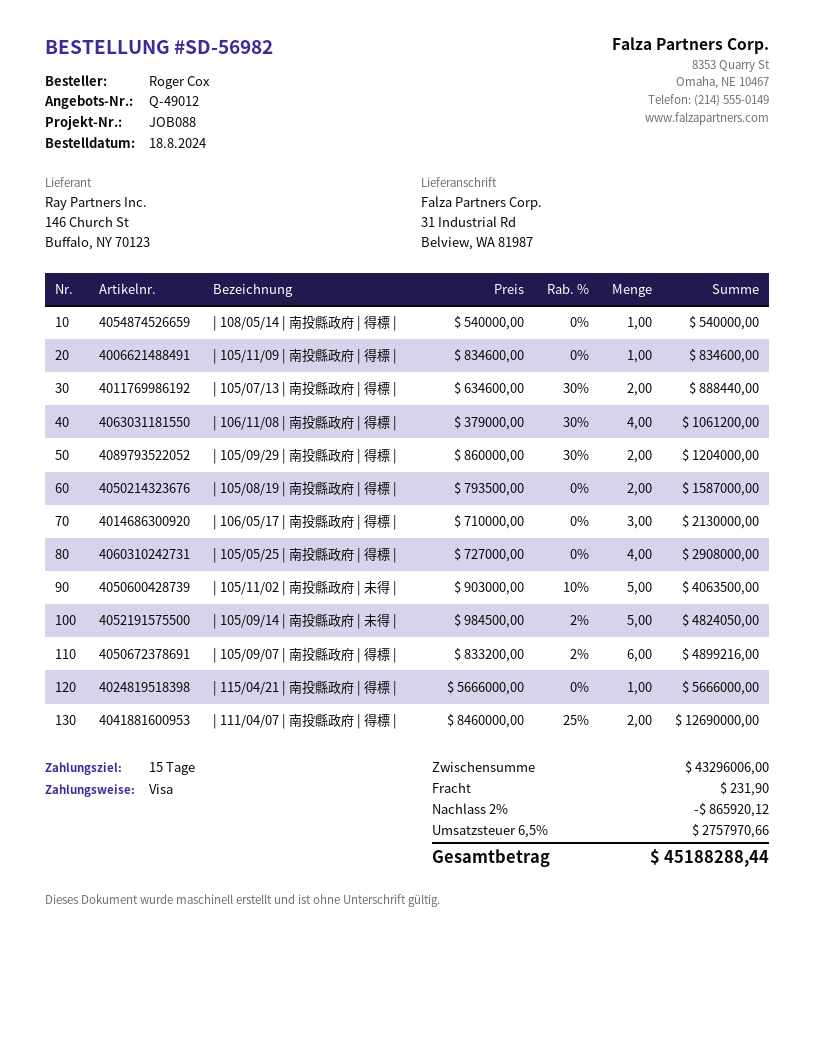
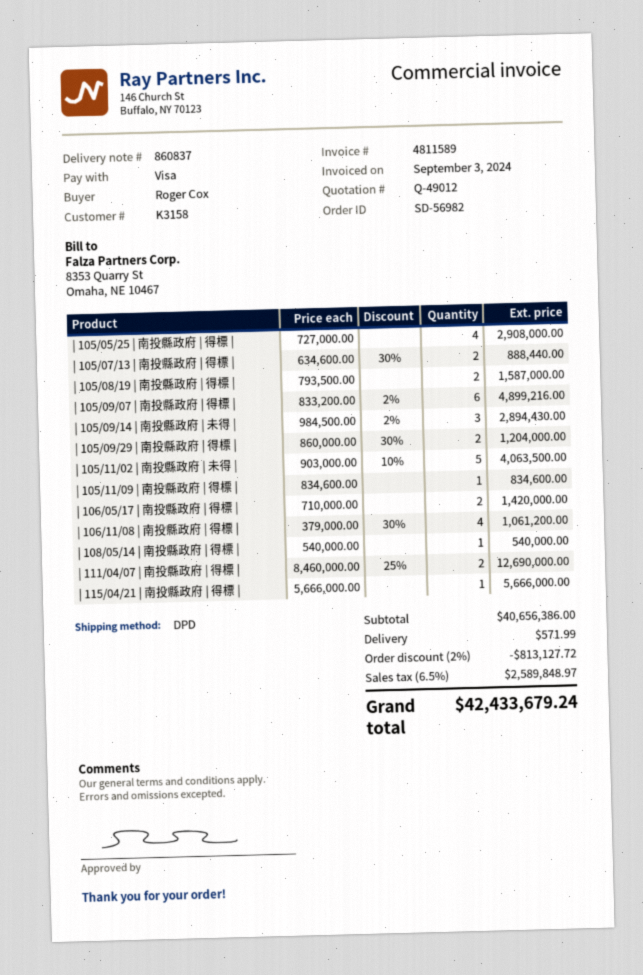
| 106/05/17 | 南投縣政府 | 得標 |: 3 x 710000.00 = 2130000.00 -> 2 x 710000.00 = 1420000.00
| 105/09/14 | 南投縣政府 | 未得 |: 5 x 984500.00 - 2% = 4824050.00 -> 3 x 984500.00 - 2% = 2894430.00
subtotal: 43296006.00 -> 40656386.00
discount: 2% = 865920.12 -> 2% = 813127.72
shipping: 231.90 -> 571.99
tax: 6.5% = 2757970.66 -> 6.5% = 2589848.97
total: 45188288.44 -> 42433679.24

